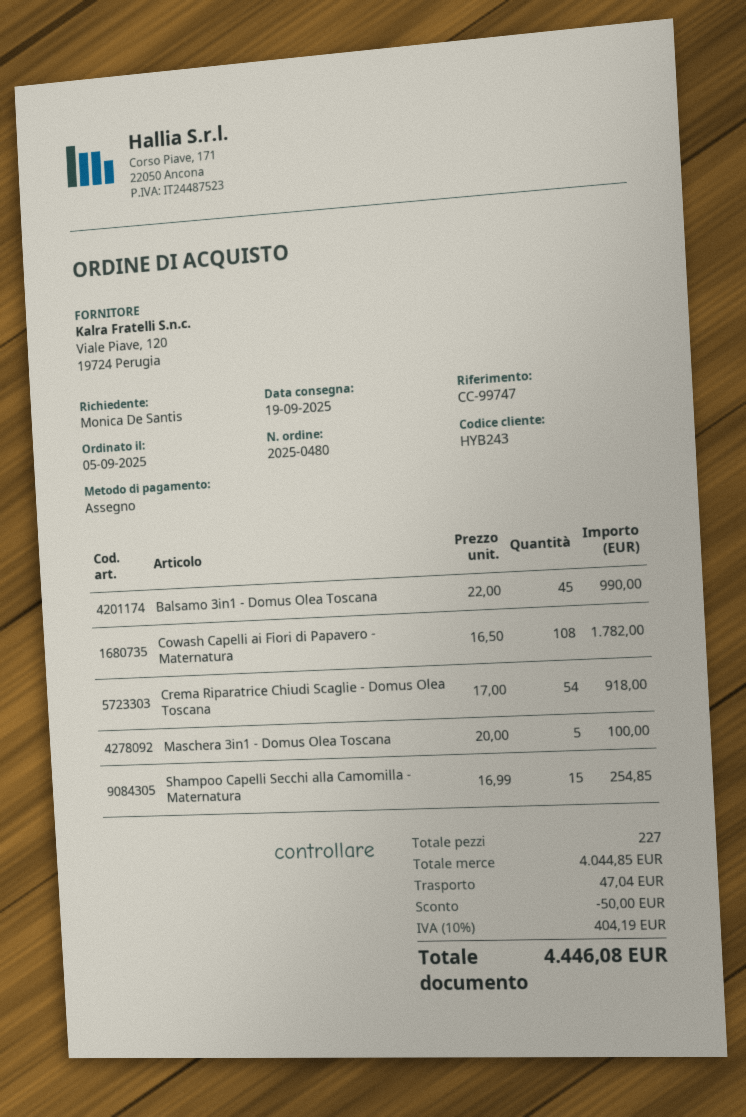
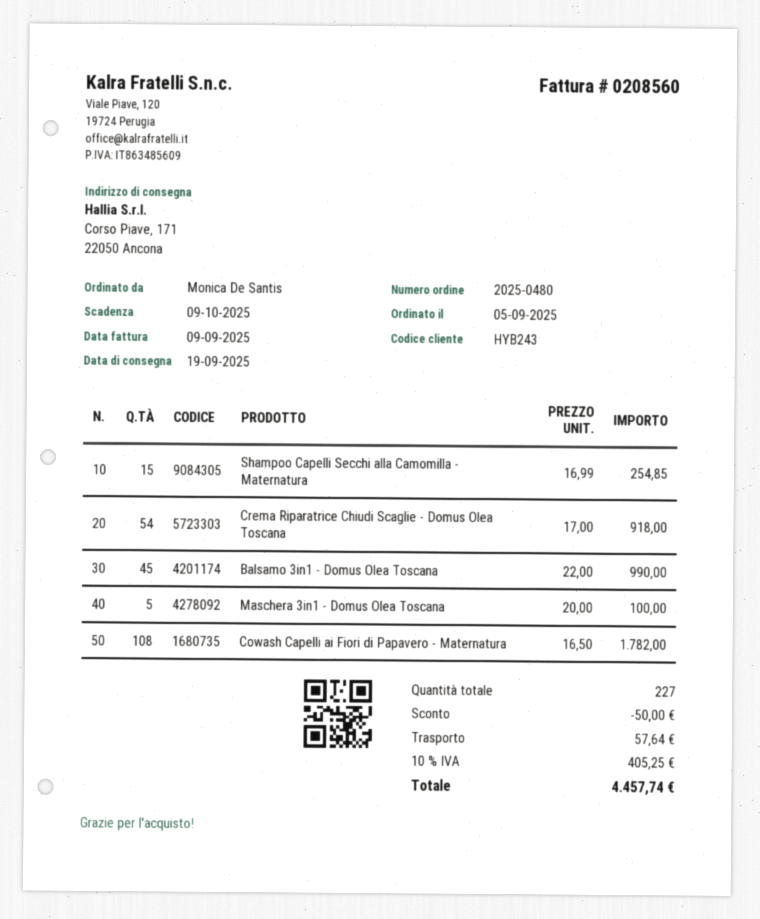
shipping: 47.04 -> 57.64
tax: 10% = 404.19 -> 10% = 405.25
total: 4446.08 -> 4457.74

